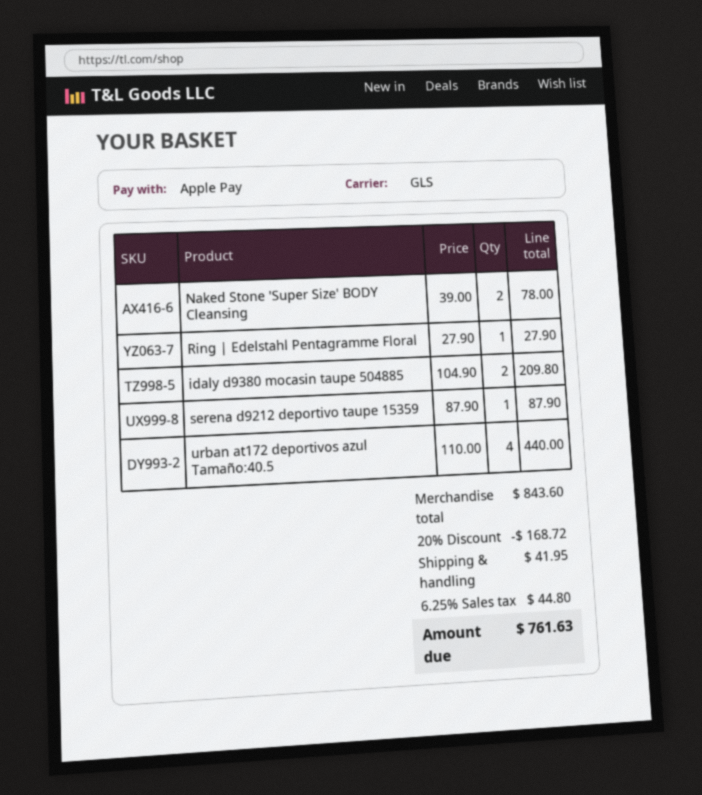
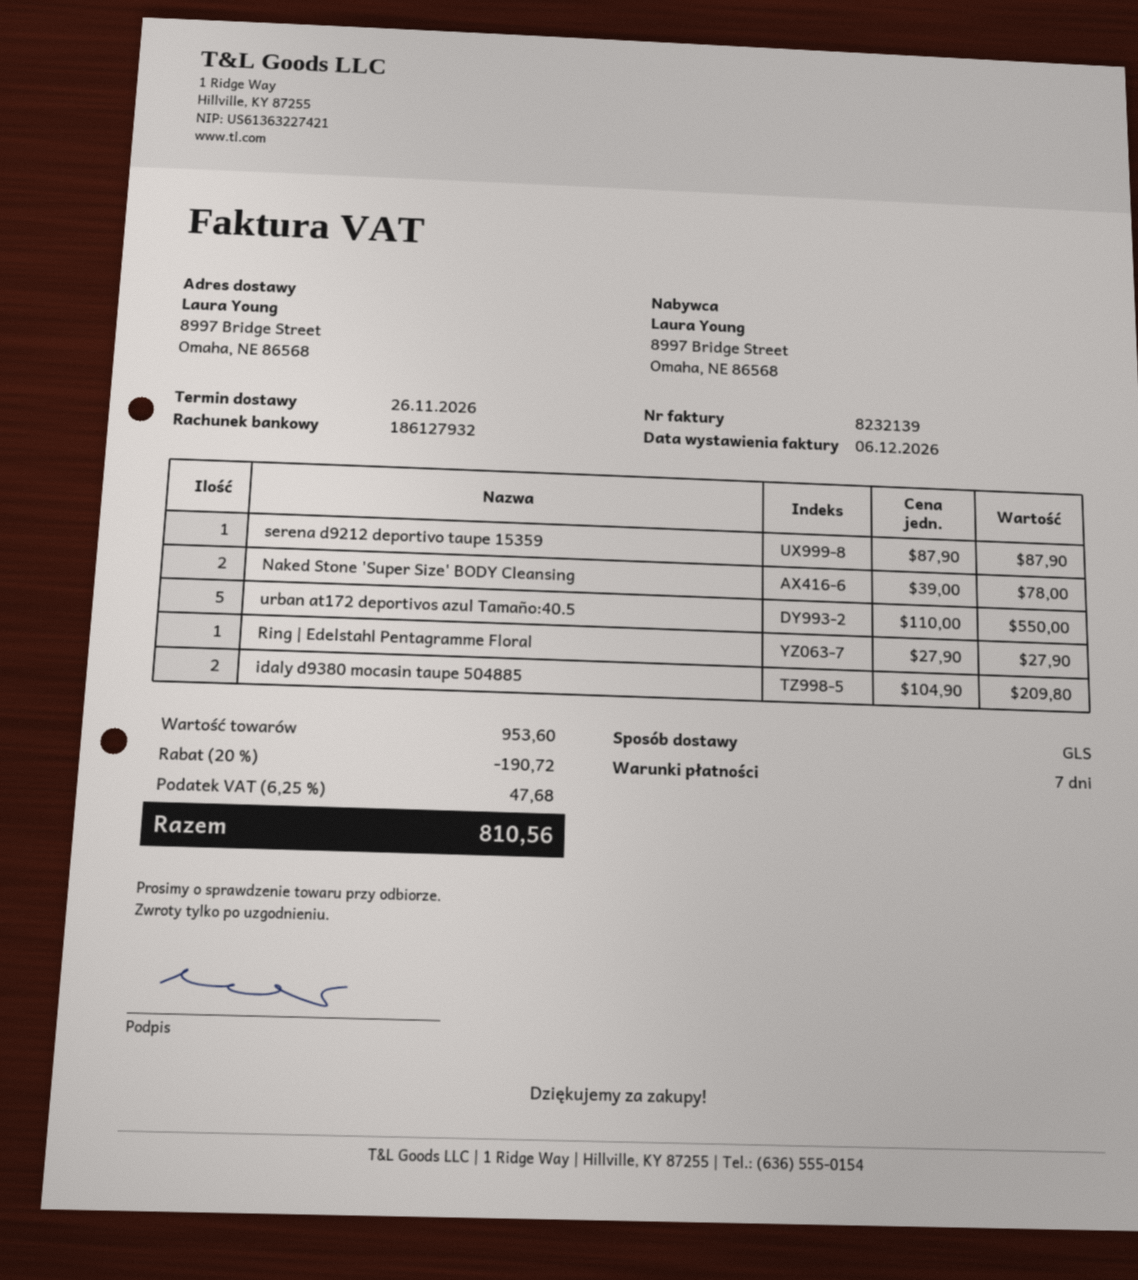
urban at172 deportivos azul Tamaño:40.5: 4 x 110.00 = 440.00 -> 5 x 110.00 = 550.00
subtotal: 843.60 -> 953.60
discount: 20% = 168.72 -> 20% = 190.72
shipping: 41.95 -> none
tax: 6.25% = 44.80 -> 6.25% = 47.68
total: 761.63 -> 810.56

